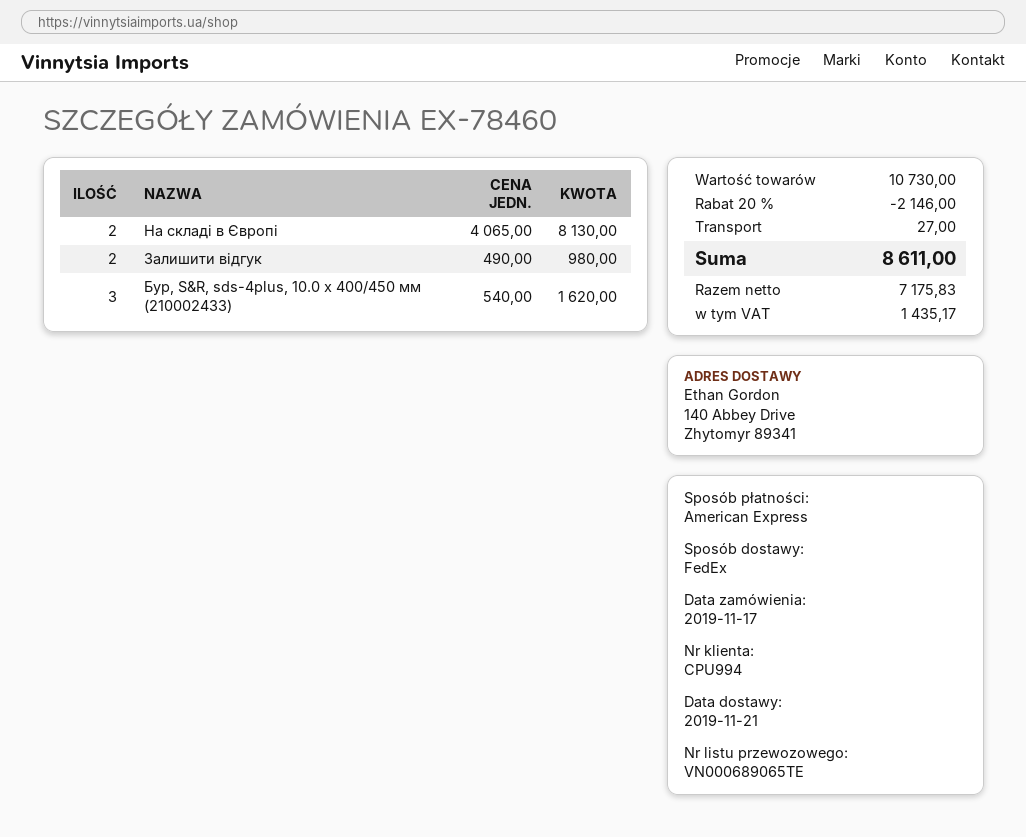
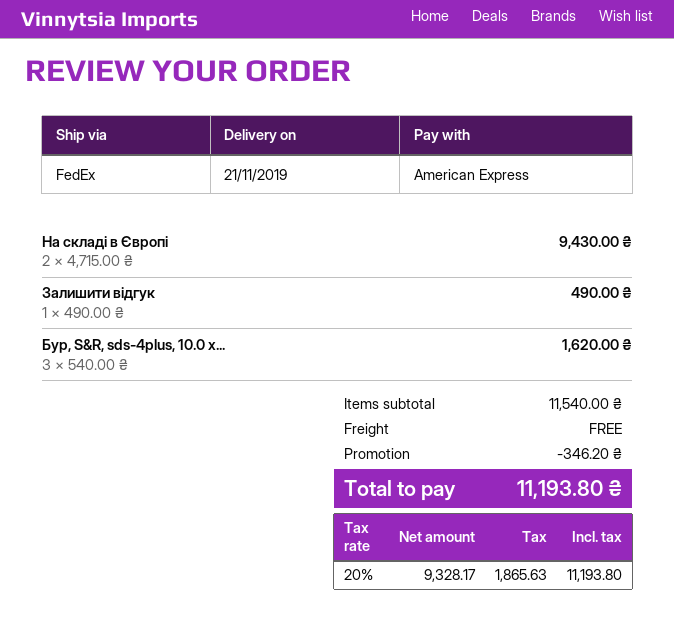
На складі в Європі: 2 x 4065.00 = 8130.00 -> 2 x 4715.00 = 9430.00
Залишити відгук: 2 x 490.00 = 980.00 -> 1 x 490.00 = 490.00
subtotal: 10730.00 -> 11540.00
discount: 2146.00 -> 346.20
shipping: 27.00 -> 0.00
net: 7175.83 -> 9328.17
tax: 1435.17 -> 1865.63
total: 8611.00 -> 11193.80

